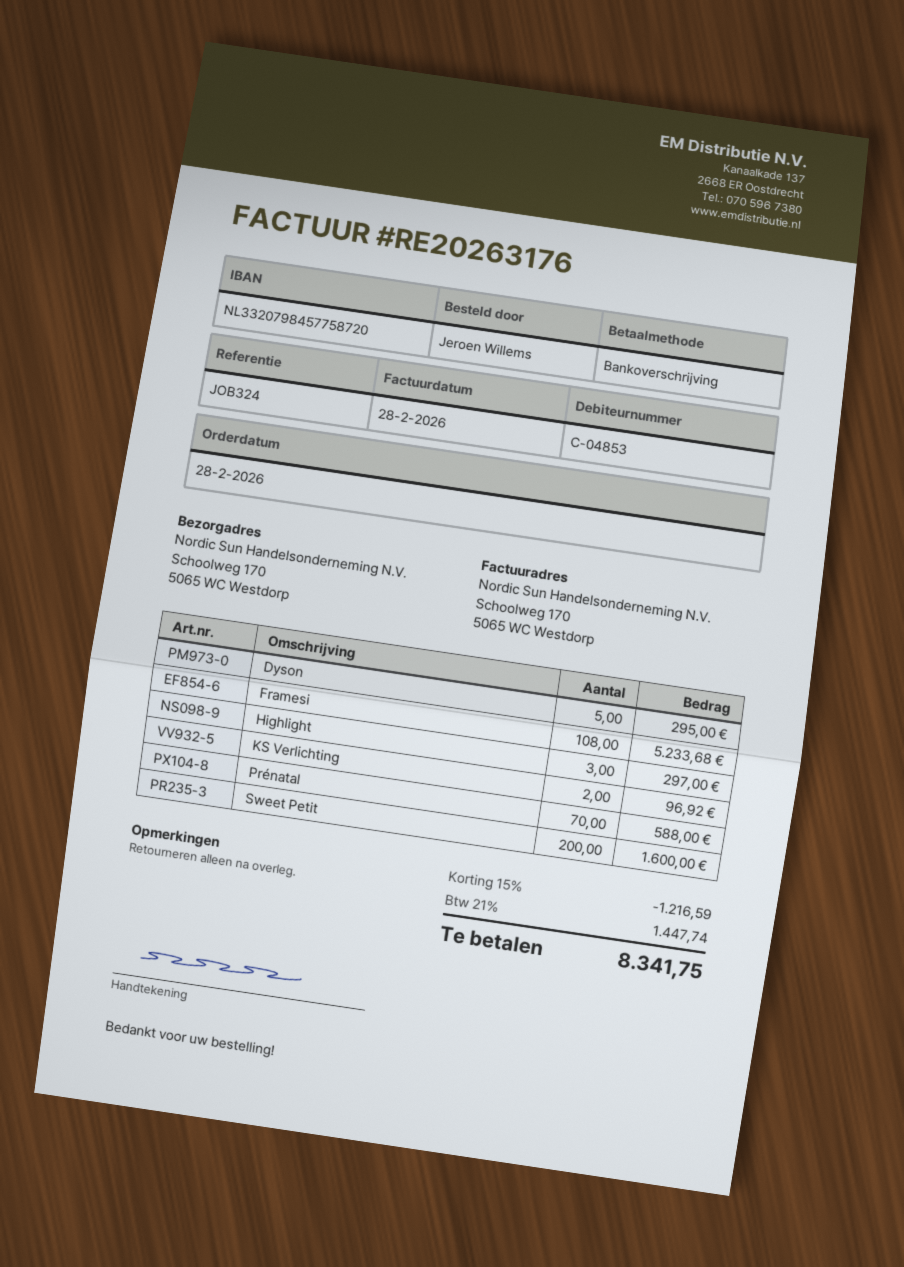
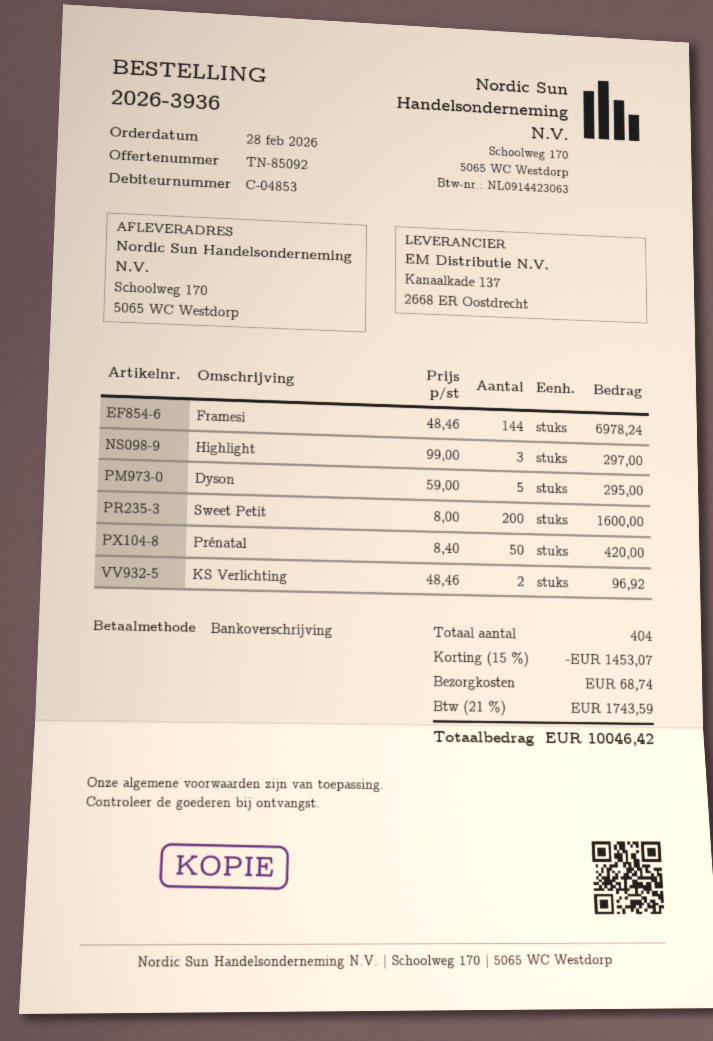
Framesi: 108 for 5233.68 -> 144 for 6978.24
Prénatal: 70 for 588.00 -> 50 for 420.00
discount: 15% = 1216.59 -> 15% = 1453.07
shipping: none -> 68.74
tax: 21% = 1447.74 -> 21% = 1743.59
total: 8341.75 -> 10046.42

